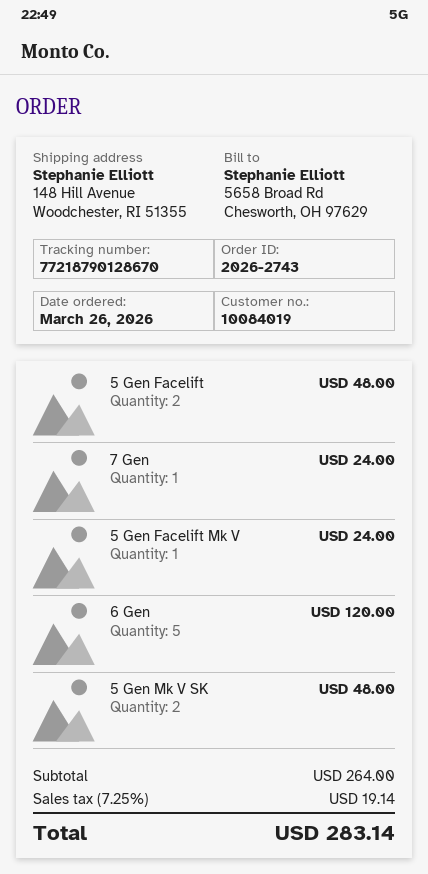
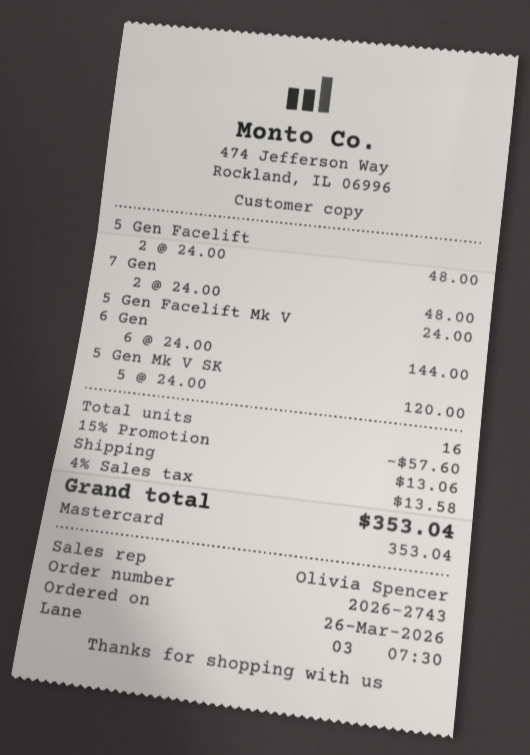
7 Gen: 1 for 24.00 -> 2 for 48.00
6 Gen: 5 for 120.00 -> 6 for 144.00
5 Gen Mk V SK: 2 for 48.00 -> 5 for 120.00
discount: none -> 15% = 57.60
shipping: none -> 13.06
tax: 7.25% = 19.14 -> 4% = 13.58
total: 283.14 -> 353.04

